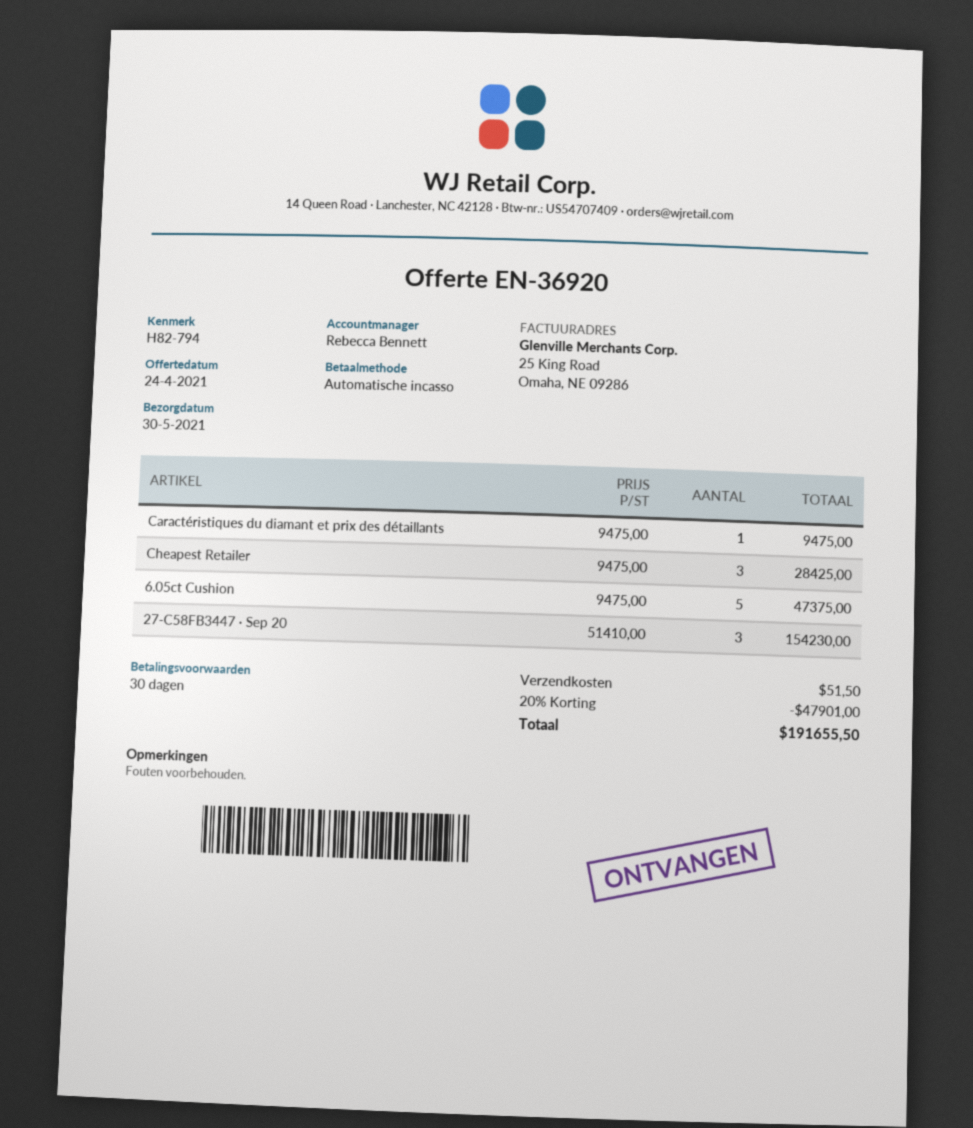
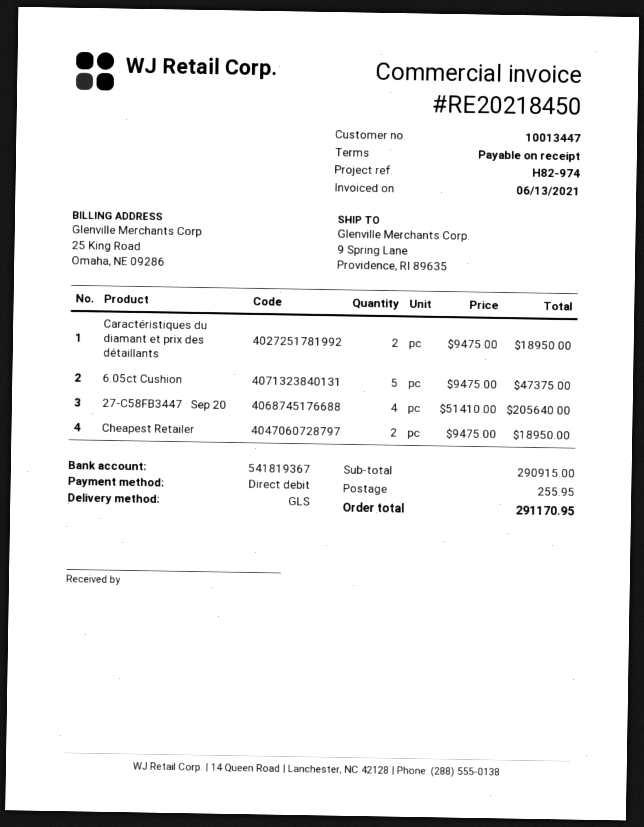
payment terms: 30 days -> on receipt
reference: H82-794 -> H82-974
Caractéristiques du diamant et prix des détaillants: 1 x 9475.00 = 9475.00 -> 2 x 9475.00 = 18950.00
Cheapest Retailer: 3 x 9475.00 = 28425.00 -> 2 x 9475.00 = 18950.00
27-C58FB3447 · Sep 20: 3 x 51410.00 = 154230.00 -> 4 x 51410.00 = 205640.00
discount: 20% = 47901.00 -> none
shipping: 51.50 -> 255.95
total: 191655.50 -> 291170.95

